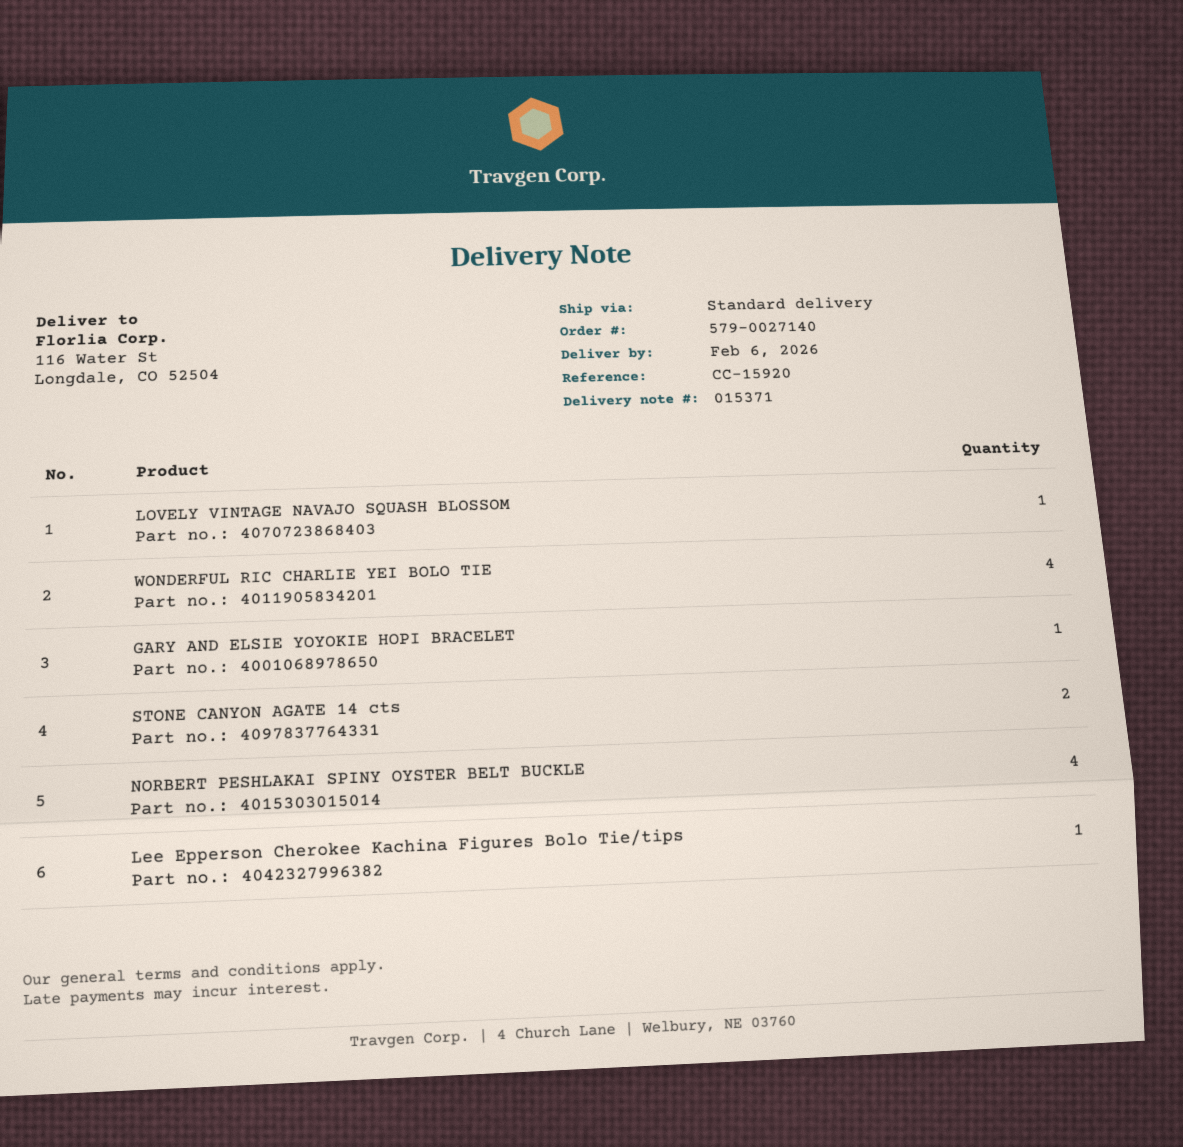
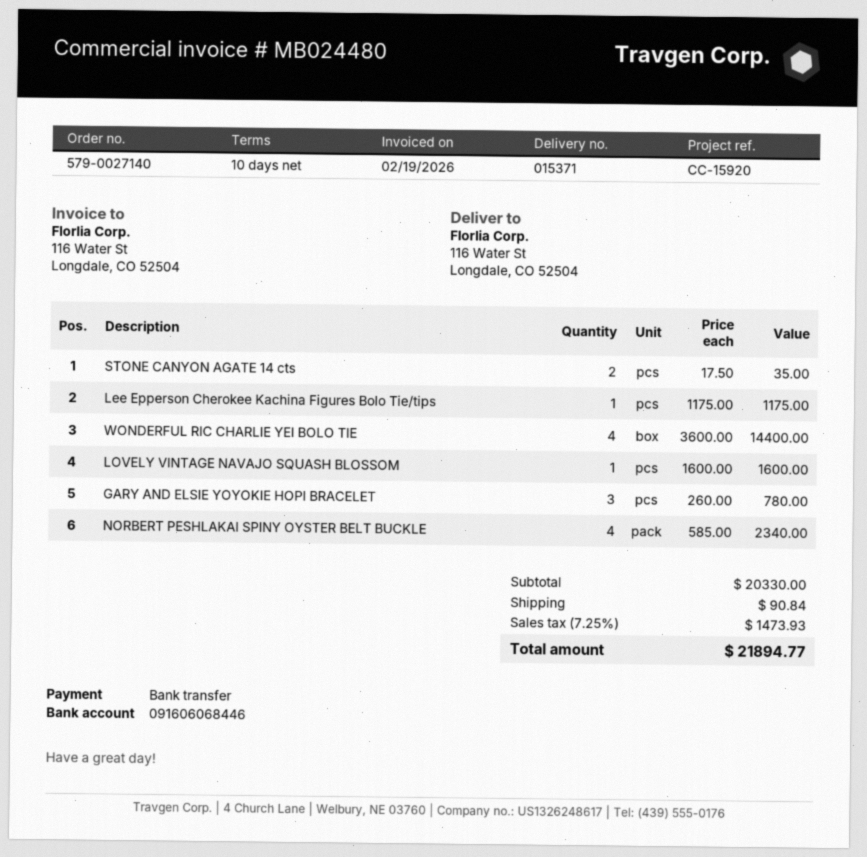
GARY AND ELSIE YOYOKIE HOPI BRACELET: 1 -> 3

